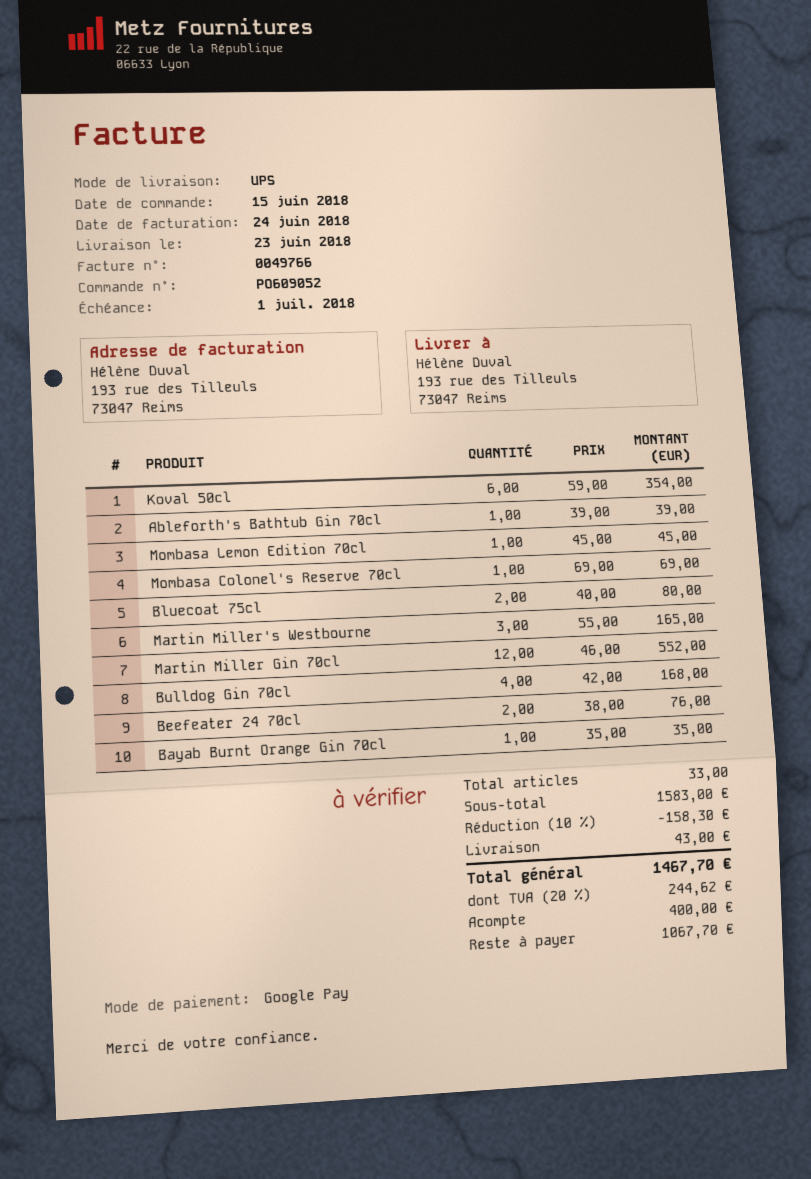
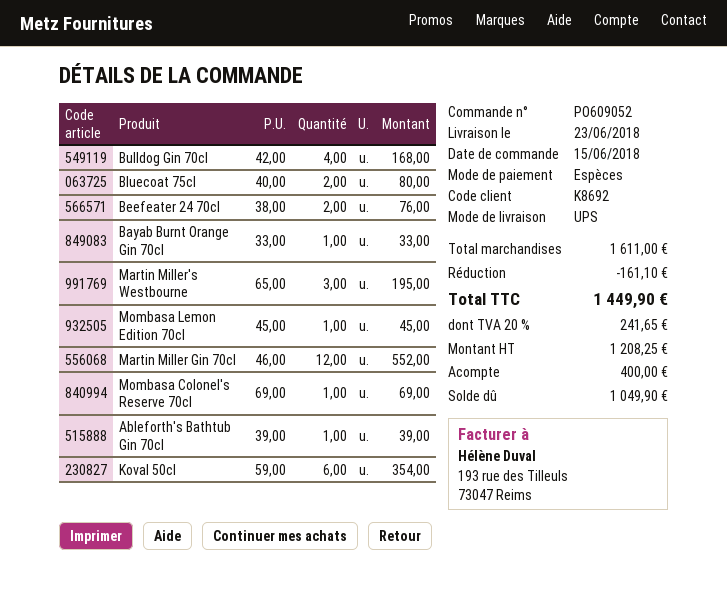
payment method: Google Pay -> cash
Martin Miller's Westbourne: 3 x 55.00 = 165.00 -> 3 x 65.00 = 195.00
Bayab Burnt Orange Gin 70cl: 1 x 35.00 = 35.00 -> 1 x 33.00 = 33.00
subtotal: 1583.00 -> 1611.00
discount: 158.30 -> 161.10
shipping: 43.00 -> none
tax: 20% = 244.62 -> 20% = 241.65
total: 1467.70 -> 1449.90
balance: 1067.70 -> 1049.90

